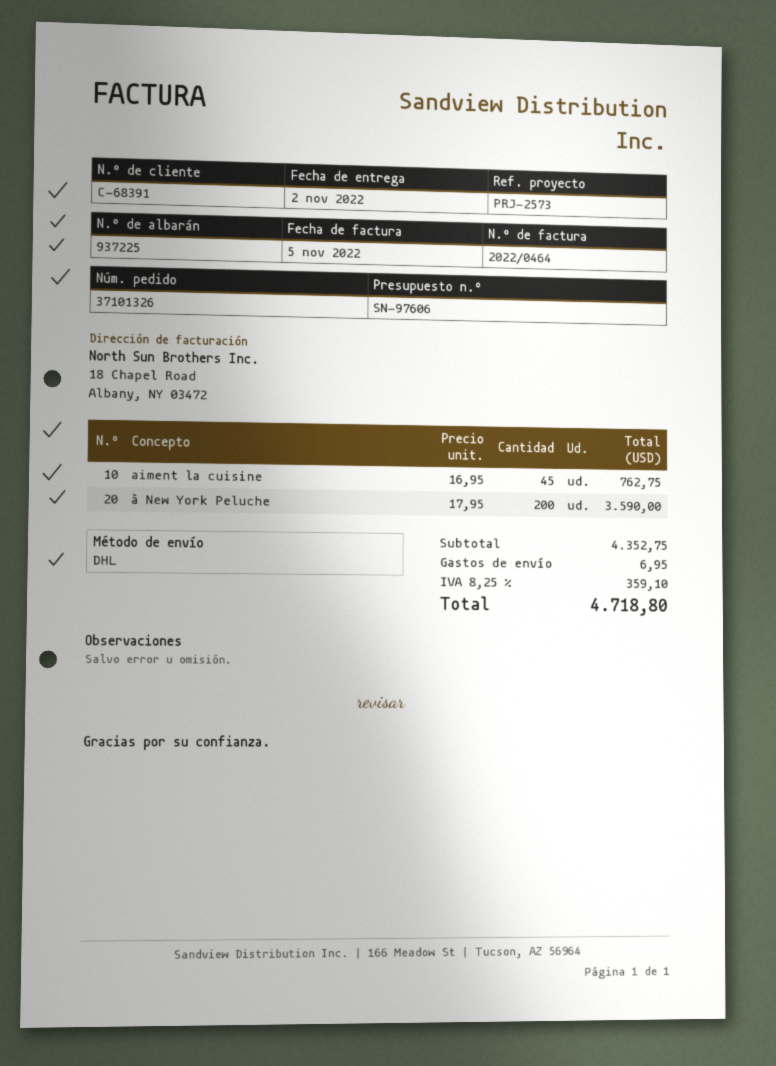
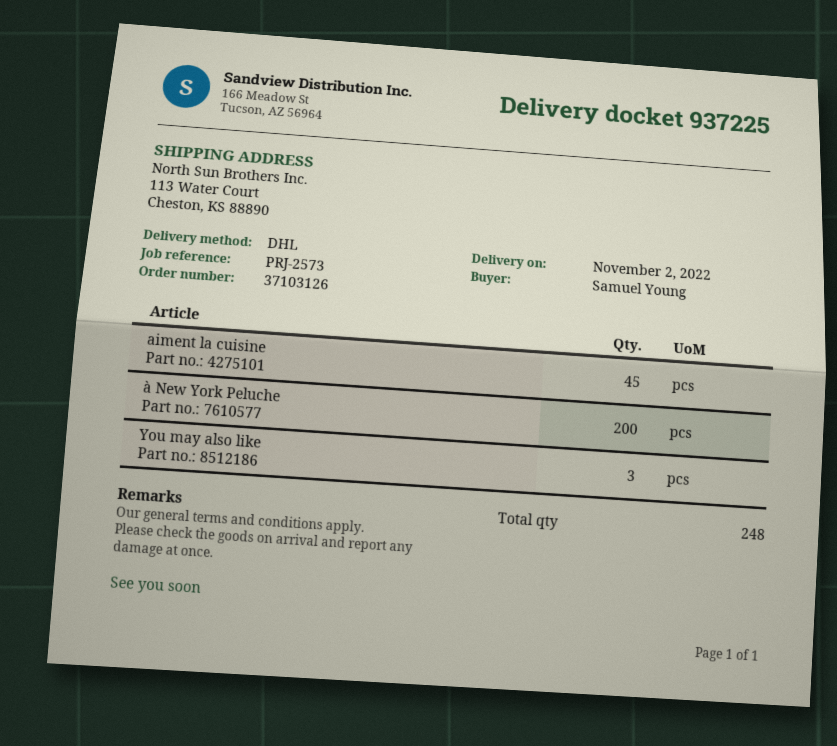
order number: 37101326 -> 37103126
You may also like: none -> 3

